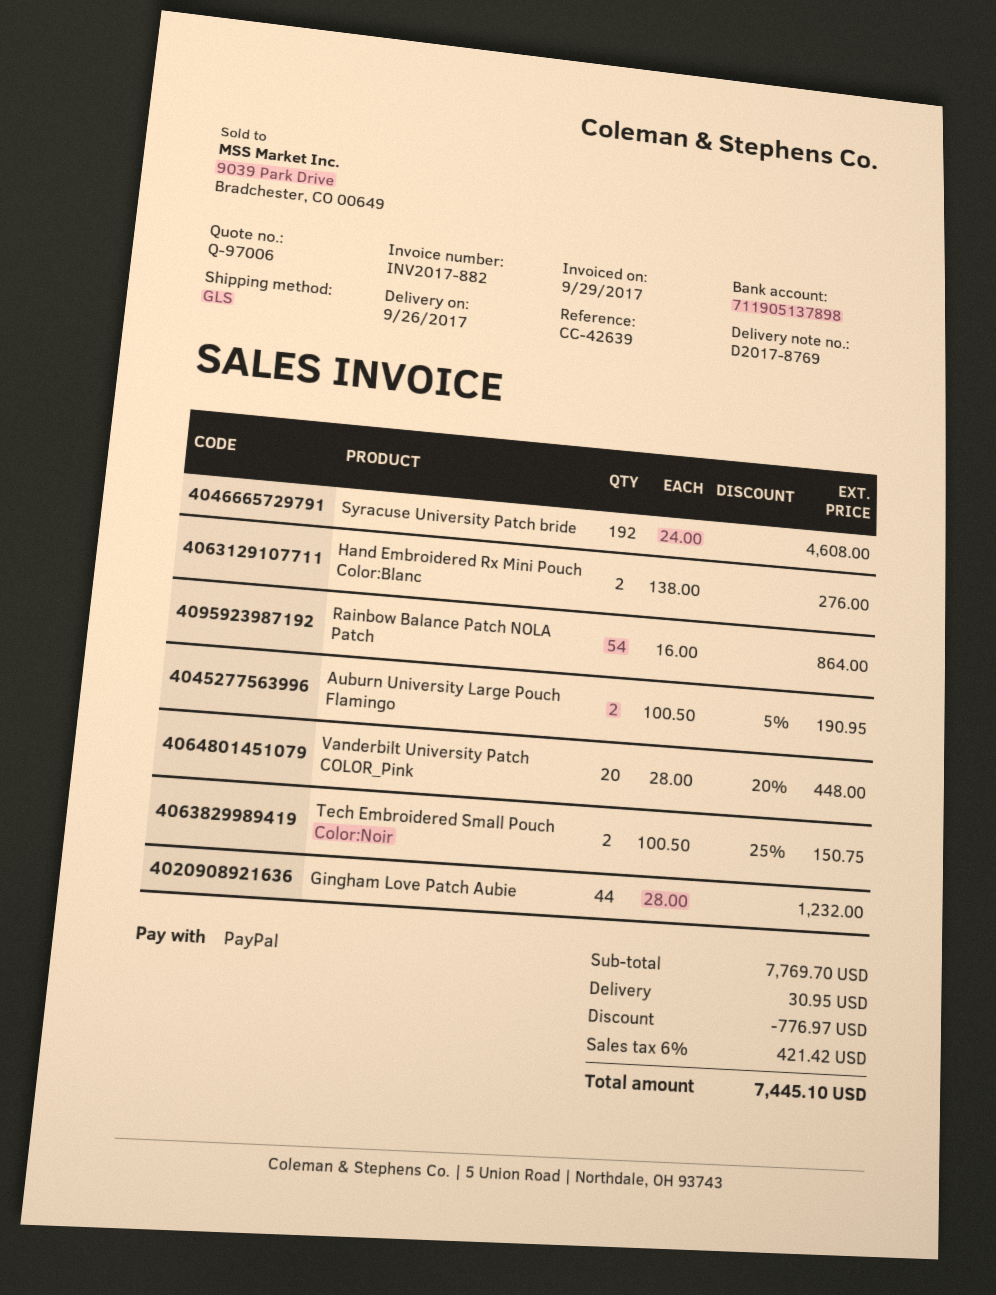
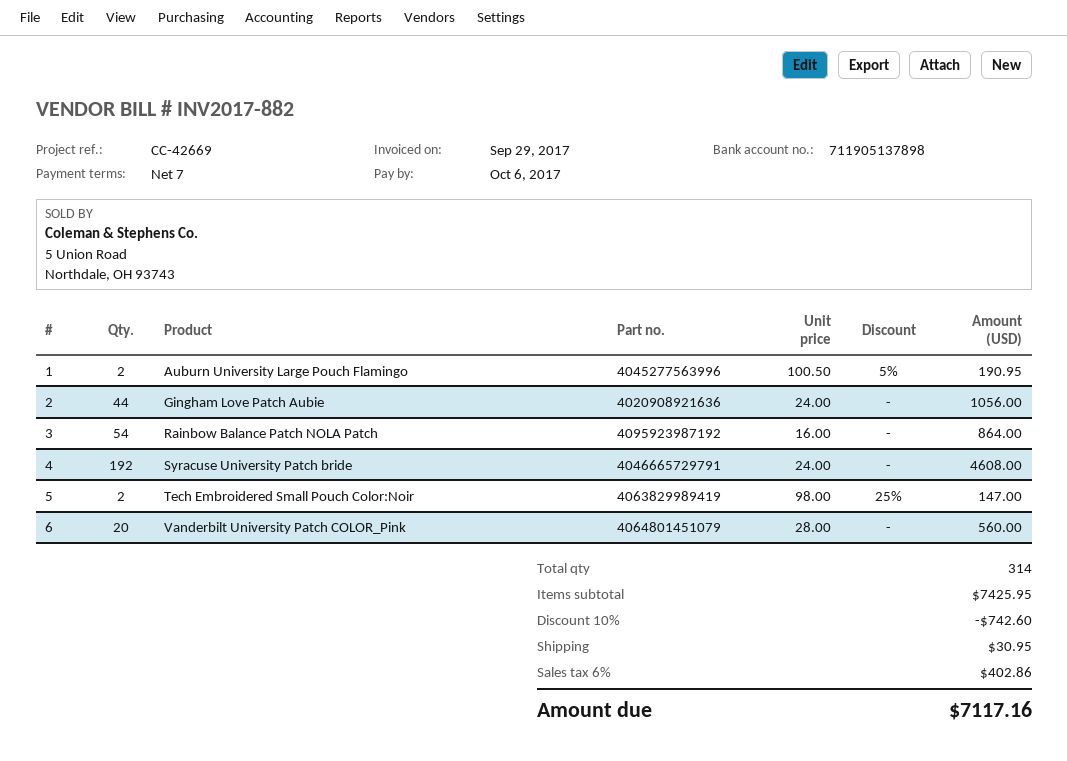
reference: CC-42639 -> CC-42669
Hand Embroidered Rx Mini Pouch Color:Blanc: 2 x 138.00 = 276.00 -> none
Vanderbilt University Patch COLOR_Pink: 20 x 28.00 - 20% = 448.00 -> 20 x 28.00 = 560.00
Tech Embroidered Small Pouch Color:Noir: 2 x 100.50 - 25% = 150.75 -> 2 x 98.00 - 25% = 147.00
Gingham Love Patch Aubie: 44 x 28.00 = 1232.00 -> 44 x 24.00 = 1056.00
subtotal: 7769.70 -> 7425.95
discount: 776.97 -> 742.60
tax: 6% = 421.42 -> 6% = 402.86
total: 7445.10 -> 7117.16

